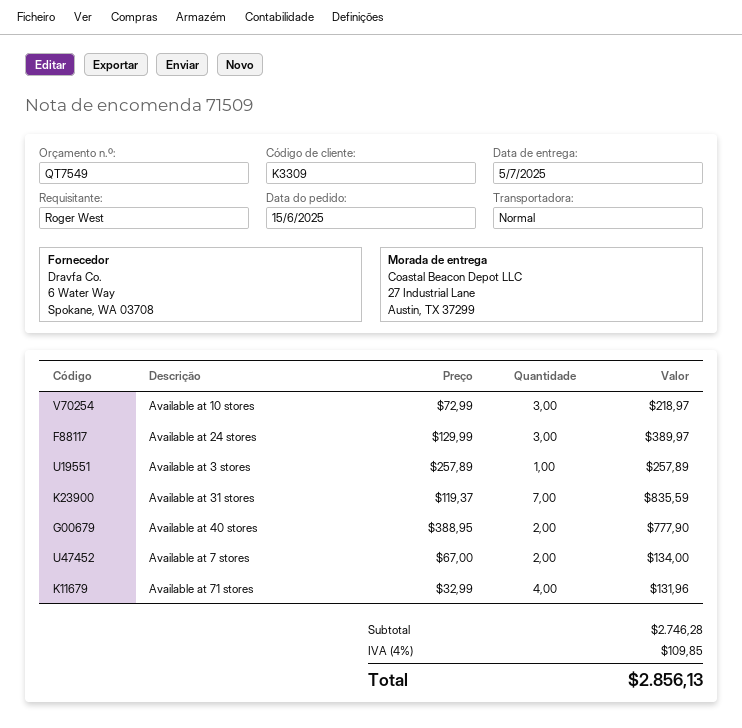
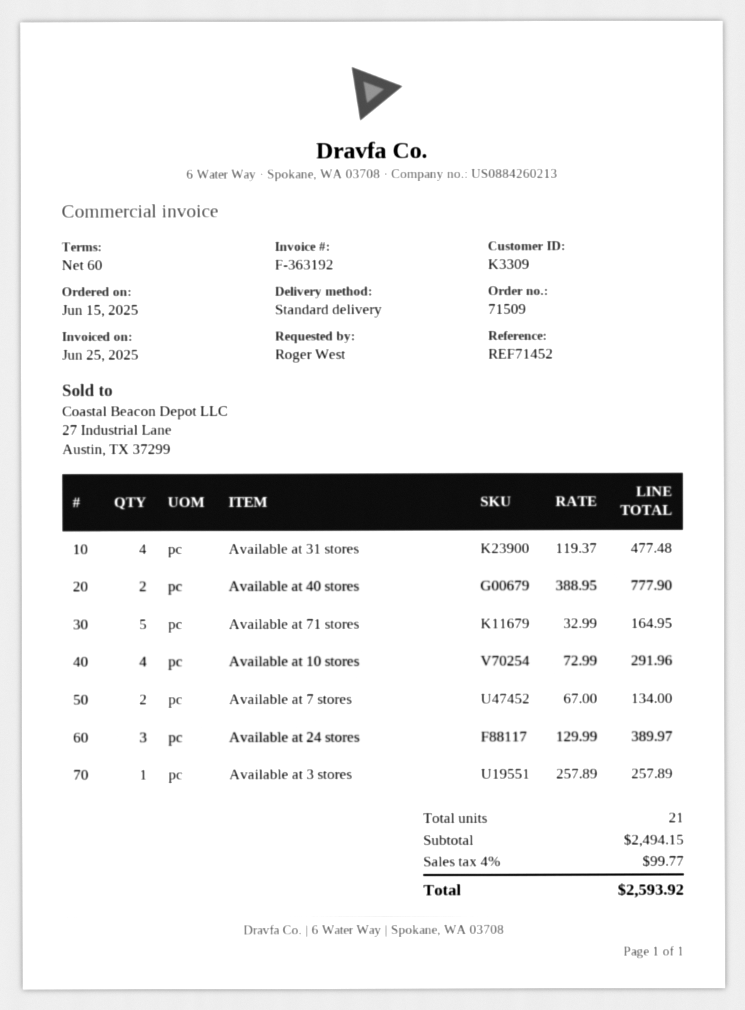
Available at 10 stores: 3 x 72.99 = 218.97 -> 4 x 72.99 = 291.96
Available at 31 stores: 7 x 119.37 = 835.59 -> 4 x 119.37 = 477.48
Available at 71 stores: 4 x 32.99 = 131.96 -> 5 x 32.99 = 164.95
subtotal: 2746.28 -> 2494.15
tax: 4% = 109.85 -> 4% = 99.77
total: 2856.13 -> 2593.92

